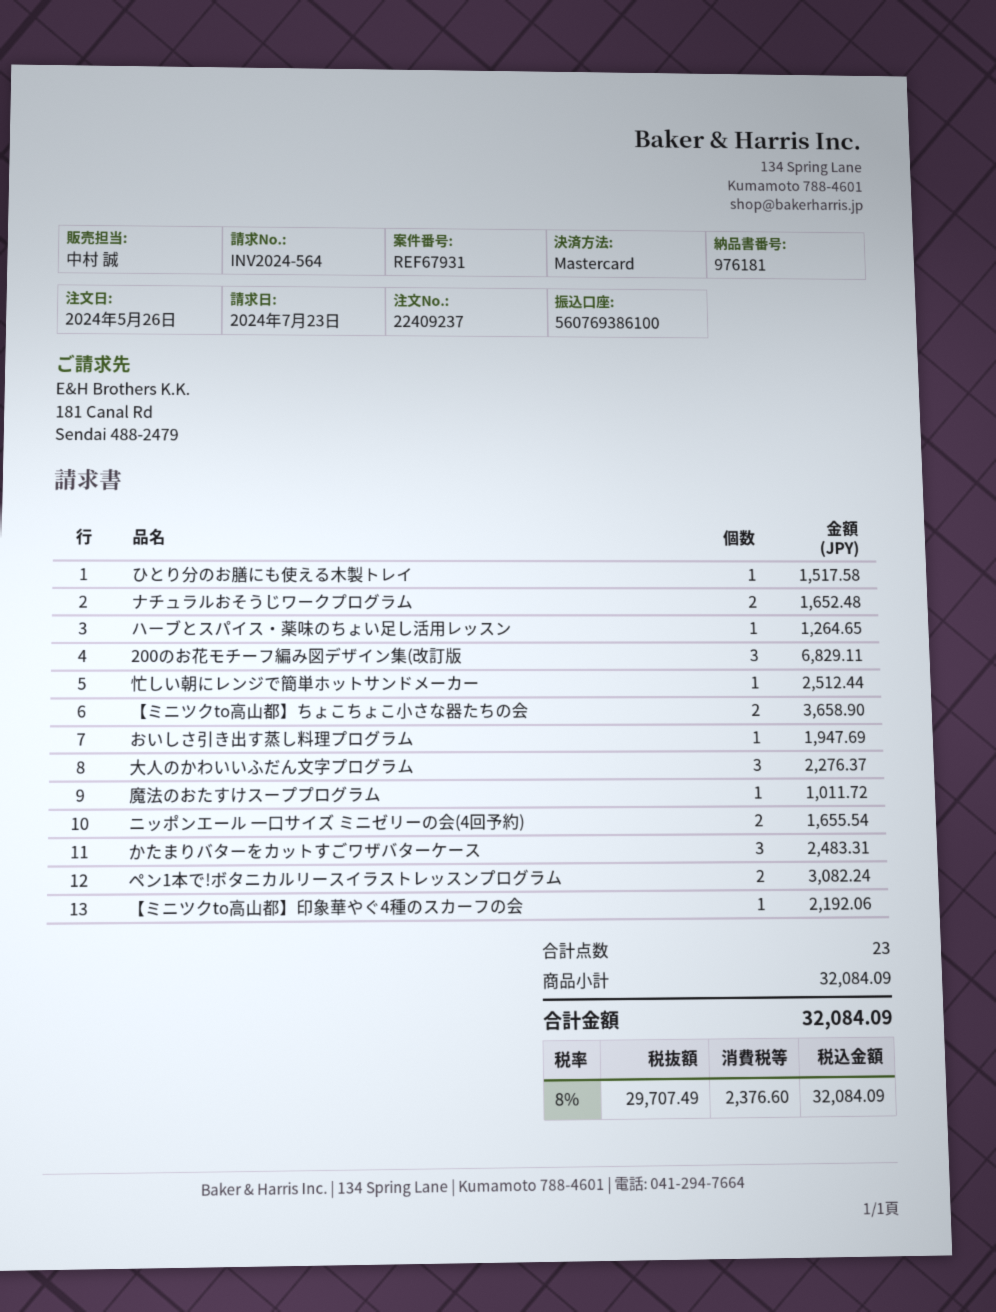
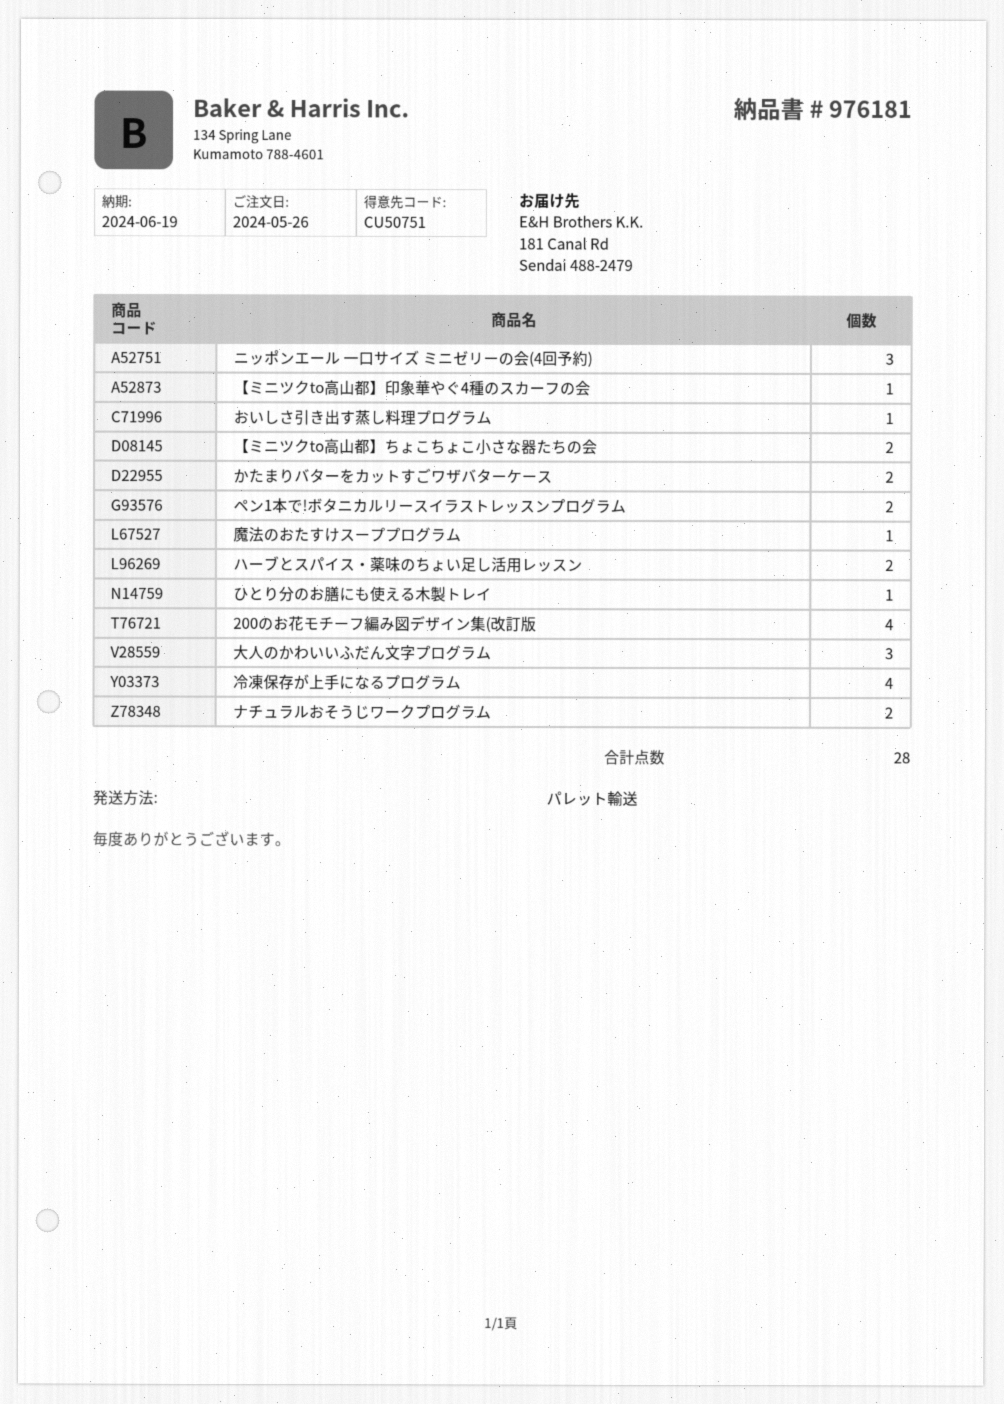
ハーブとスパイス・薬味のちょい足し活用レッスン: 1 -> 2
200のお花モチーフ編み図デザイン集(改訂版: 3 -> 4
忙しい朝にレンジで簡単ホットサンドメーカー: 1 -> none
ニッポンエール 一口サイズ ミニゼリーの会(4回予約): 2 -> 3
かたまりバターをカットすごワザバターケース: 3 -> 2
冷凍保存が上手になるプログラム: none -> 4
total quantity: 23 -> 28

